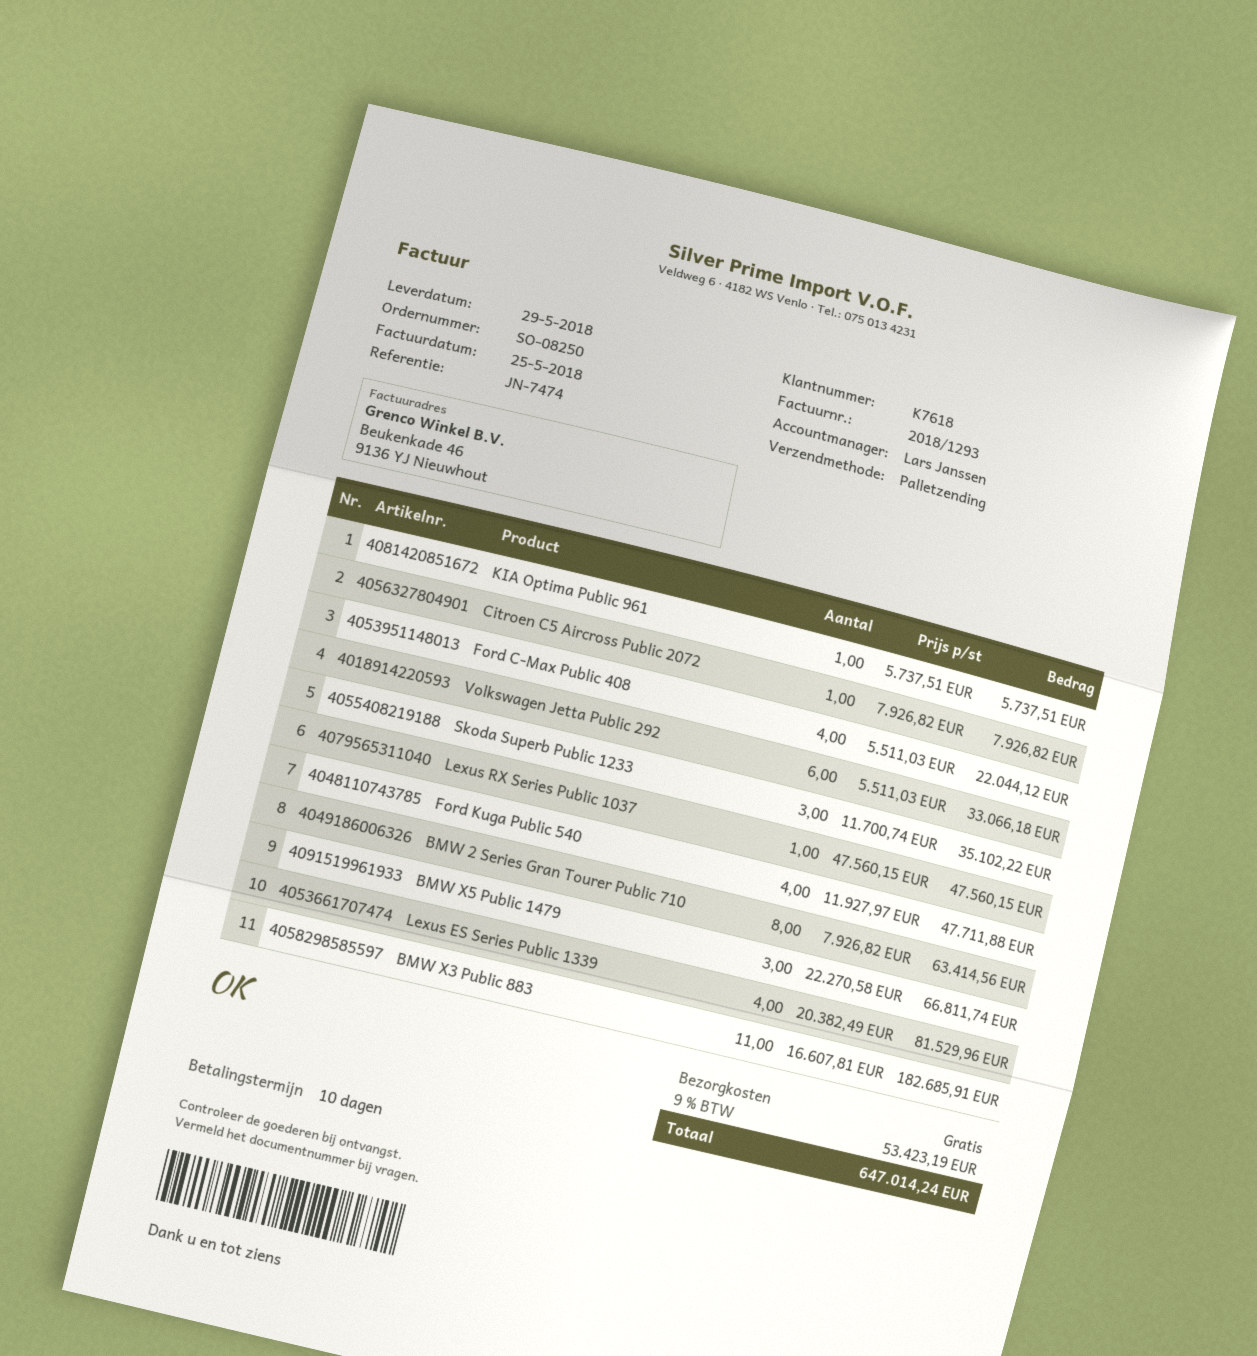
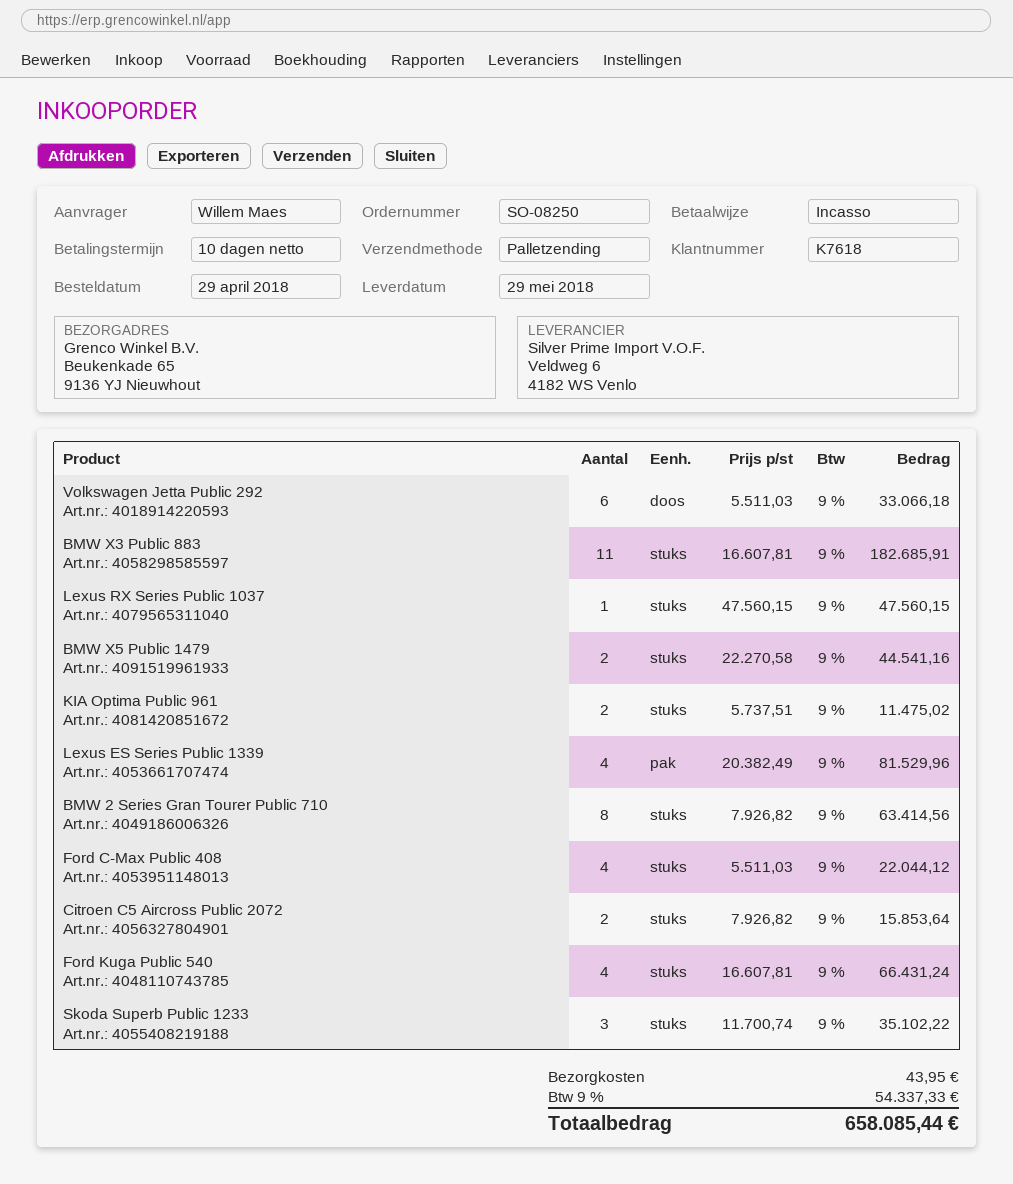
KIA Optima Public 961: 1 x 5737.51 = 5737.51 -> 2 x 5737.51 = 11475.02
Citroen C5 Aircross Public 2072: 1 x 7926.82 = 7926.82 -> 2 x 7926.82 = 15853.64
Ford Kuga Public 540: 4 x 11927.97 = 47711.88 -> 4 x 16607.81 = 66431.24
BMW X5 Public 1479: 3 x 22270.58 = 66811.74 -> 2 x 22270.58 = 44541.16
shipping: 0.00 -> 43.95
tax: 9% = 53423.19 -> 9% = 54337.33
total: 647014.24 -> 658085.44

